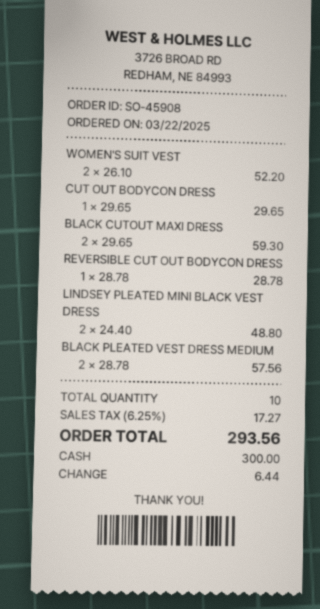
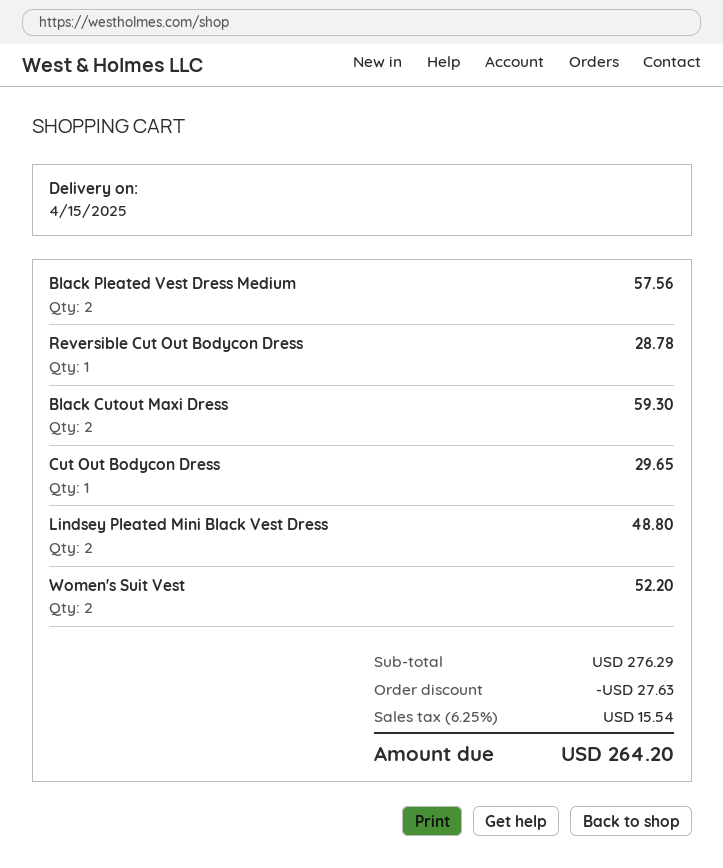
discount: none -> 27.63
tax: 6.25% = 17.27 -> 6.25% = 15.54
total: 293.56 -> 264.20

